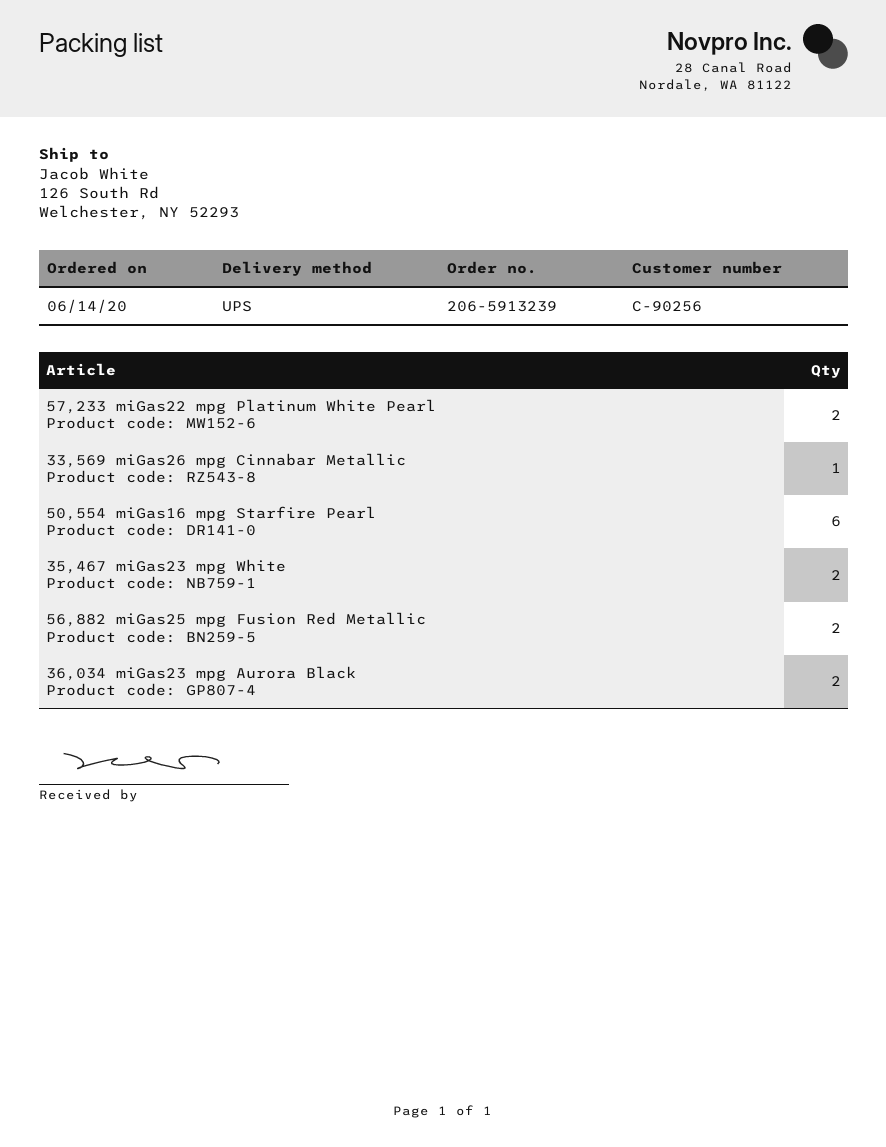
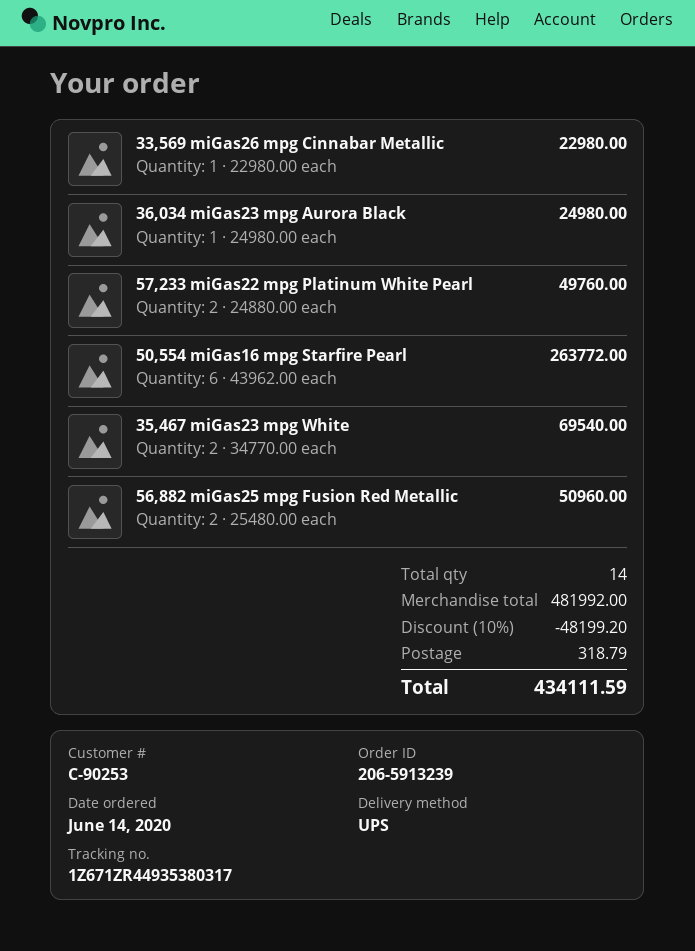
customer number: C-90256 -> C-90253
36,034 miGas23 mpg Aurora Black: 2 -> 1

